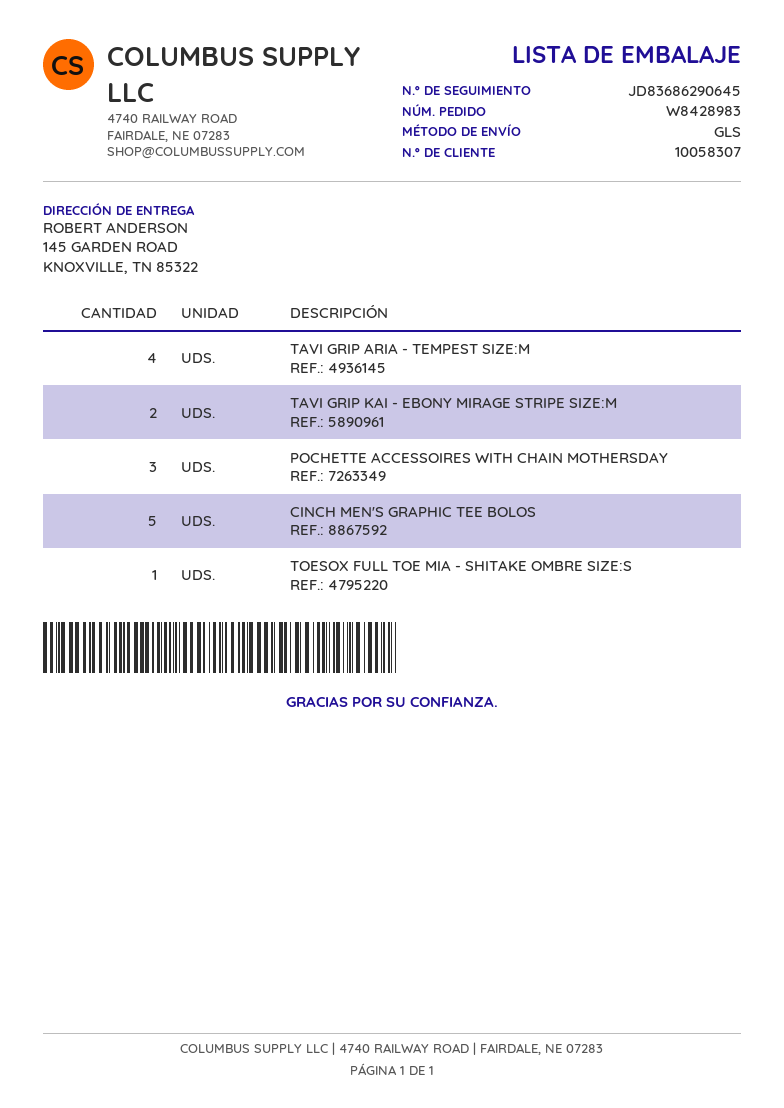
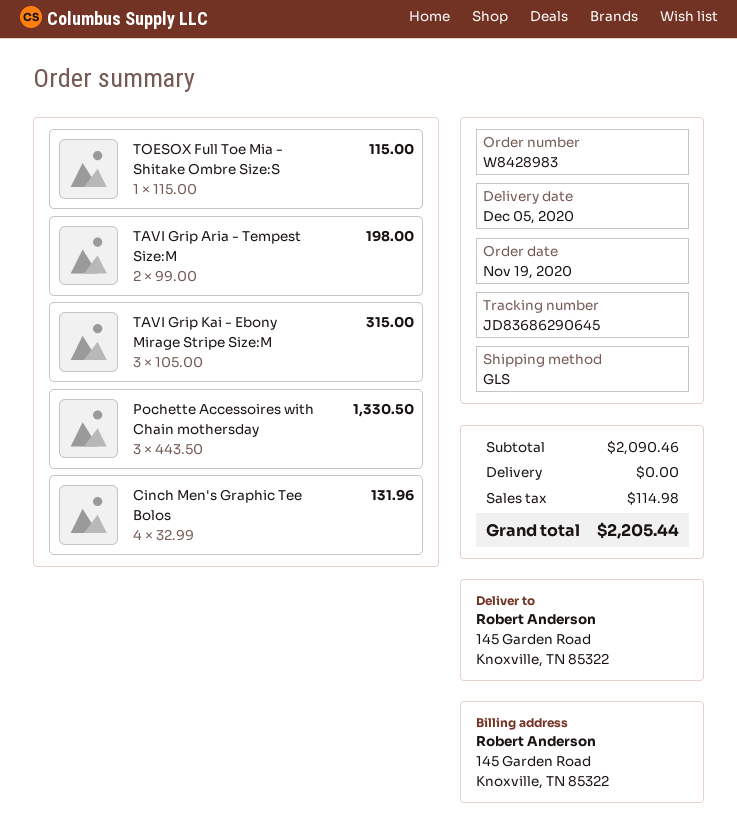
TAVI GRIP ARIA - TEMPEST SIZE:M: 4 -> 2
TAVI GRIP KAI - EBONY MIRAGE STRIPE SIZE:M: 2 -> 3
CINCH MEN'S GRAPHIC TEE BOLOS: 5 -> 4

